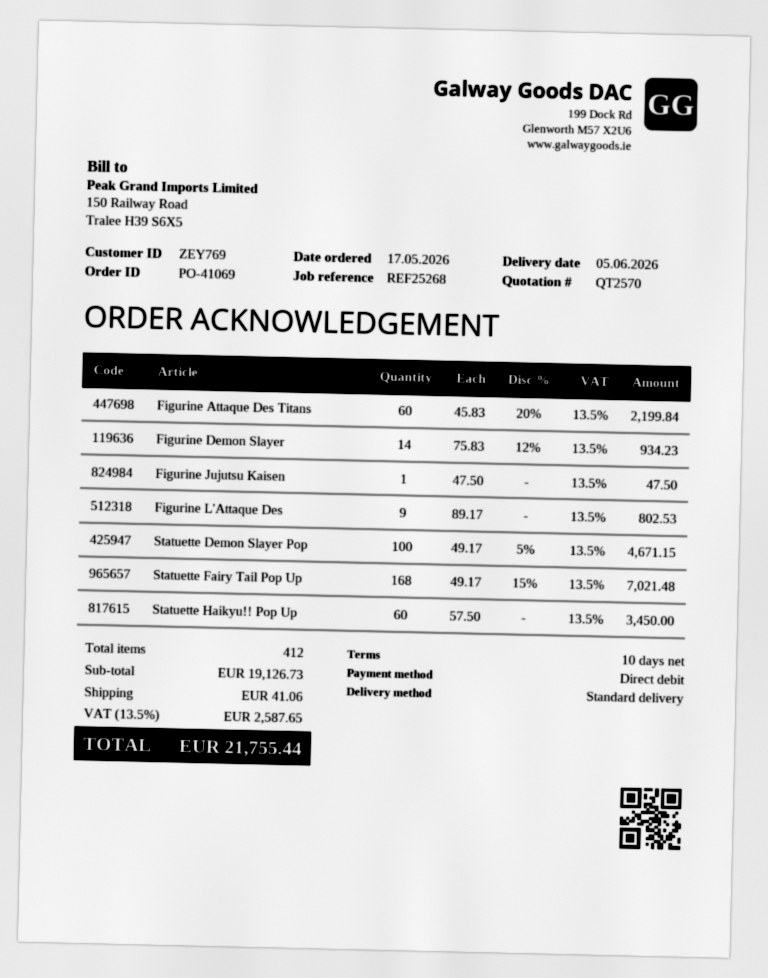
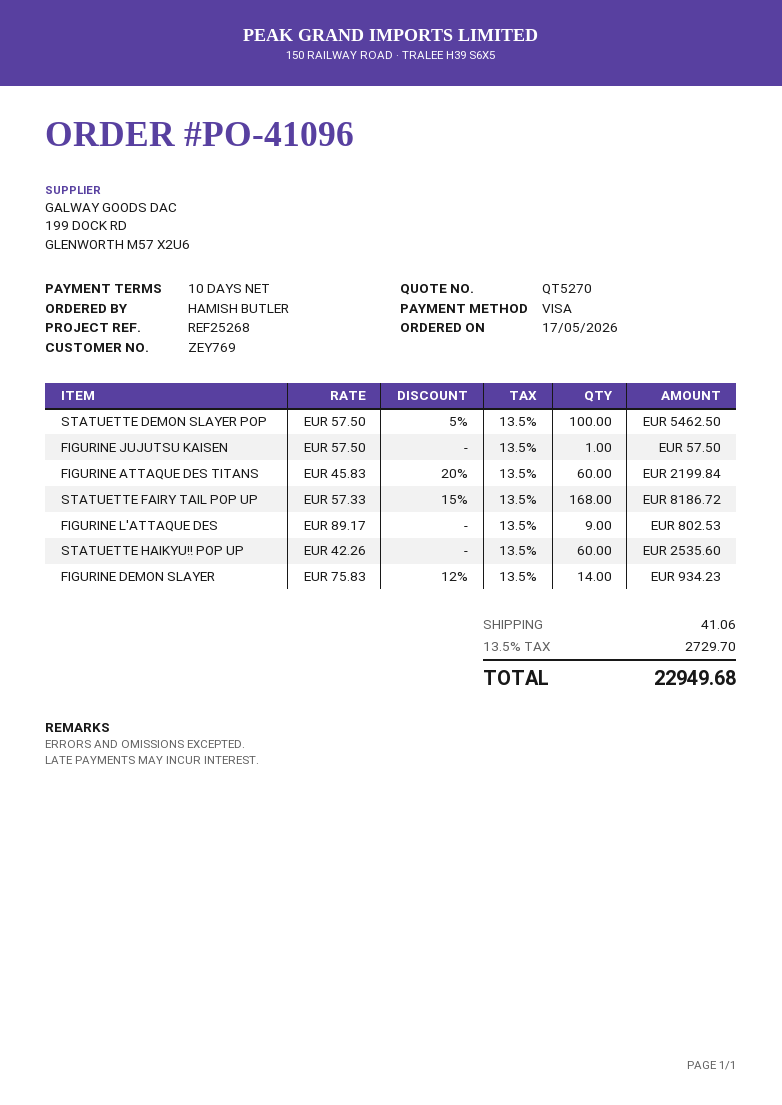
quote number: QT2570 -> QT5270
order number: PO-41069 -> PO-41096
payment method: direct debit -> Visa
Figurine Jujutsu Kaisen: 1 x 47.50 = 47.50 -> 1 x 57.50 = 57.50
Statuette Demon Slayer Pop: 100 x 49.17 - 5% = 4671.15 -> 100 x 57.50 - 5% = 5462.50
Statuette Fairy Tail Pop Up: 168 x 49.17 - 15% = 7021.48 -> 168 x 57.33 - 15% = 8186.72
Statuette Haikyu!! Pop Up: 60 x 57.50 = 3450.00 -> 60 x 42.26 = 2535.60
tax: 13.5% = 2587.65 -> 13.5% = 2729.70
total: 21755.44 -> 22949.68

